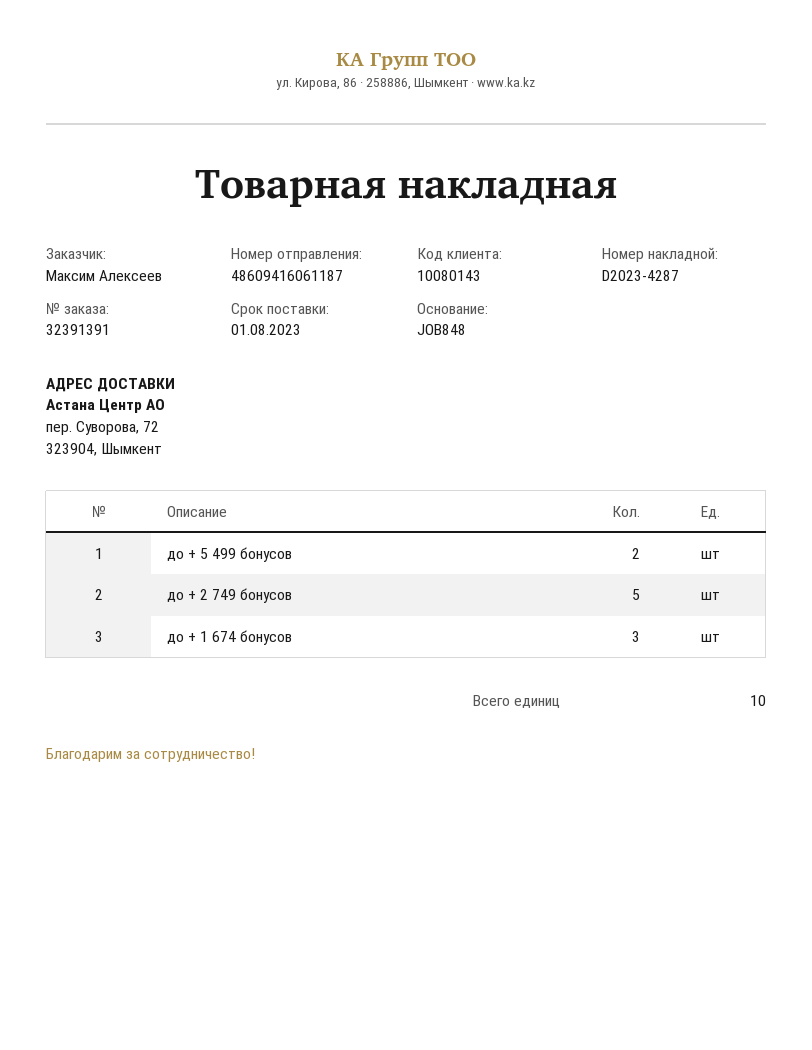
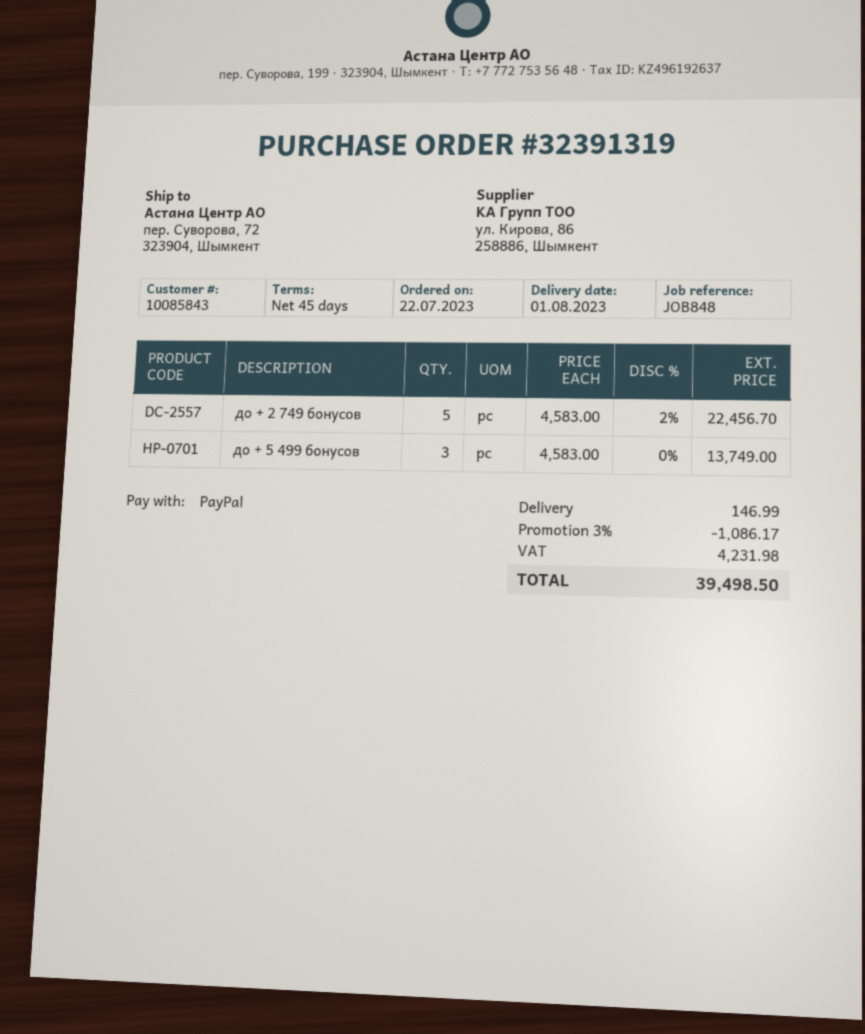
order number: 32391391 -> 32391319
customer number: 10080143 -> 10085843
до + 5 499 бонусов: 2 -> 3
до + 1 674 бонусов: 3 -> none

